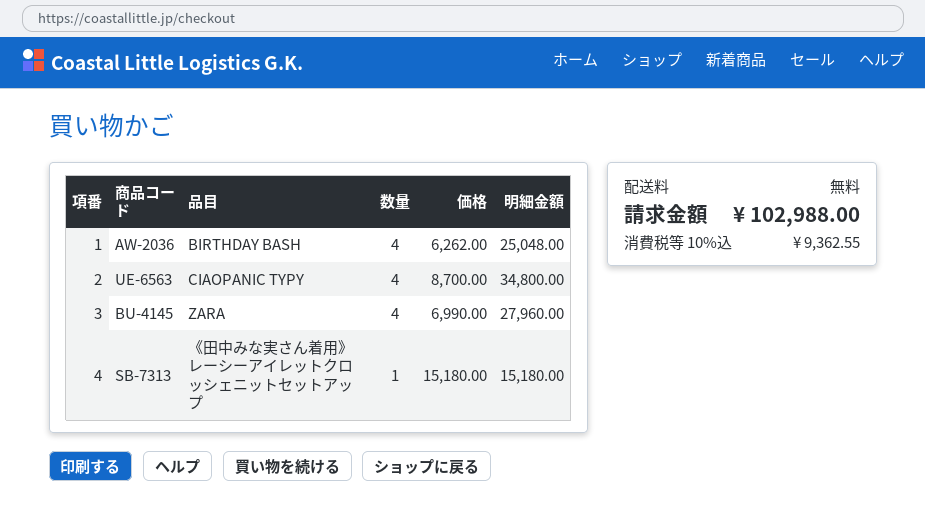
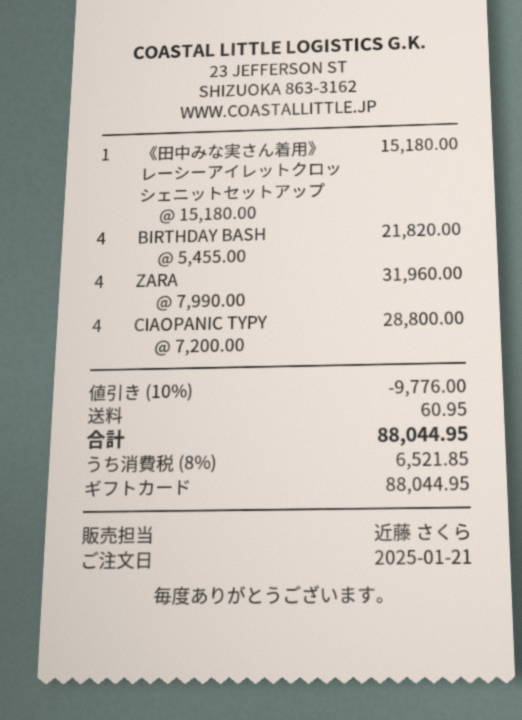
BIRTHDAY BASH: 4 x 6262.00 = 25048.00 -> 4 x 5455.00 = 21820.00
CIAOPANIC TYPY: 4 x 8700.00 = 34800.00 -> 4 x 7200.00 = 28800.00
ZARA: 4 x 6990.00 = 27960.00 -> 4 x 7990.00 = 31960.00
discount: none -> 10% = 9776.00
shipping: 0.00 -> 60.95
tax: 10% = 9362.55 -> 8% = 6521.85
total: 102988.00 -> 88044.95

